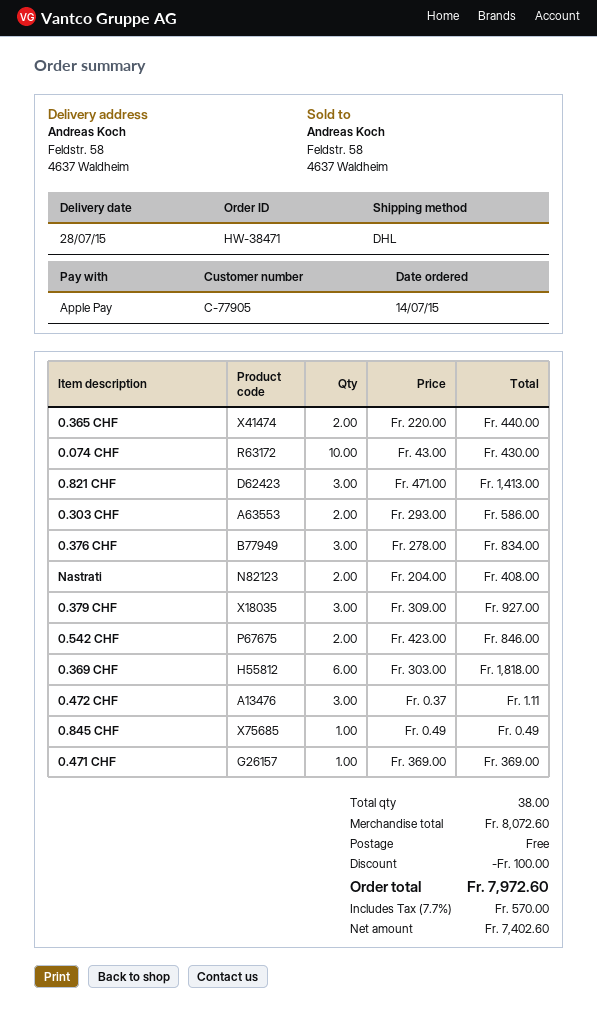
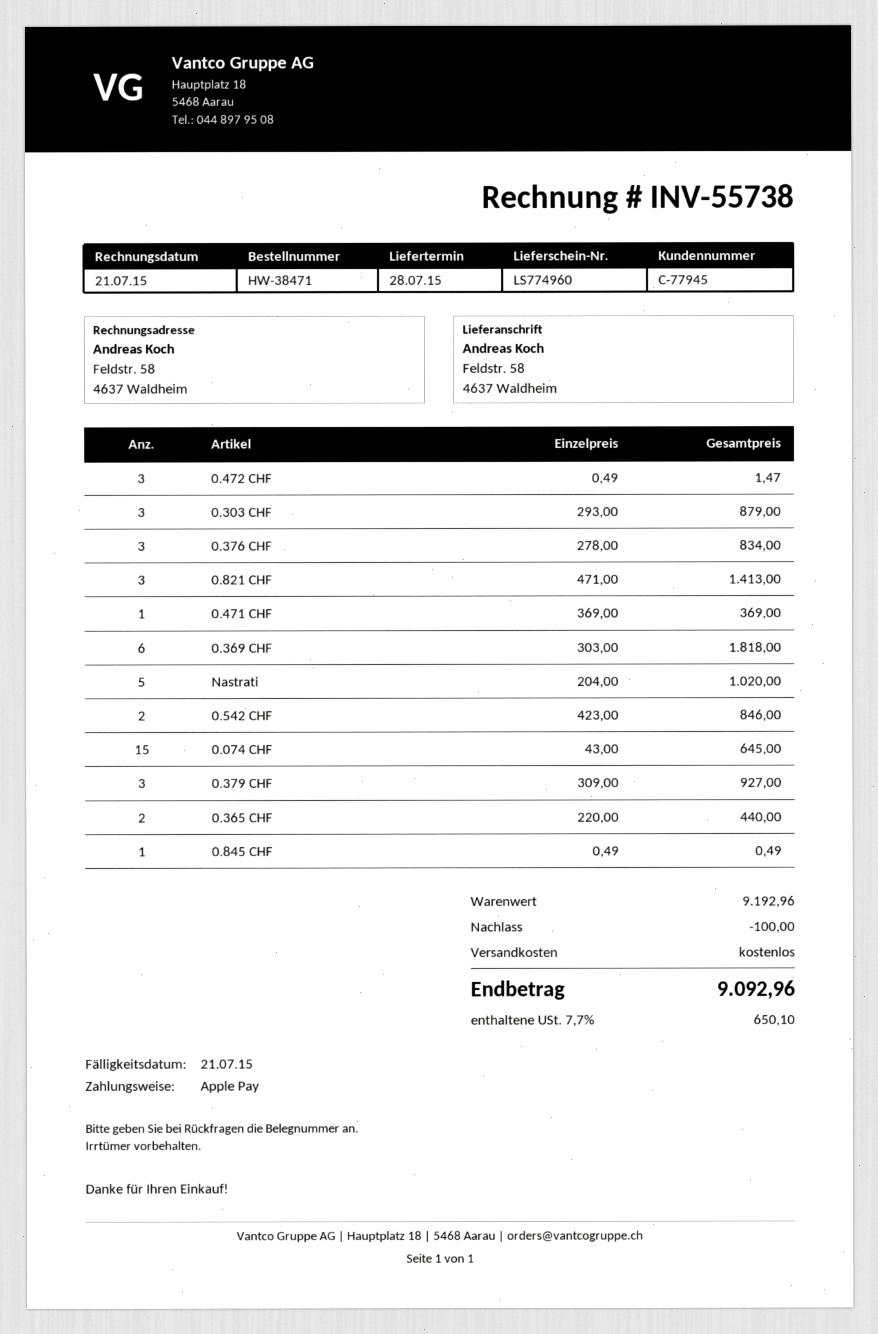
customer number: C-77905 -> C-77945
0.074 CHF: 10 x 43.00 = 430.00 -> 15 x 43.00 = 645.00
0.303 CHF: 2 x 293.00 = 586.00 -> 3 x 293.00 = 879.00
Nastrati: 2 x 204.00 = 408.00 -> 5 x 204.00 = 1020.00
0.472 CHF: 3 x 0.37 = 1.11 -> 3 x 0.49 = 1.47
subtotal: 8072.60 -> 9192.96
tax: 7.7% = 570.00 -> 7.7% = 650.10
total: 7972.60 -> 9092.96

